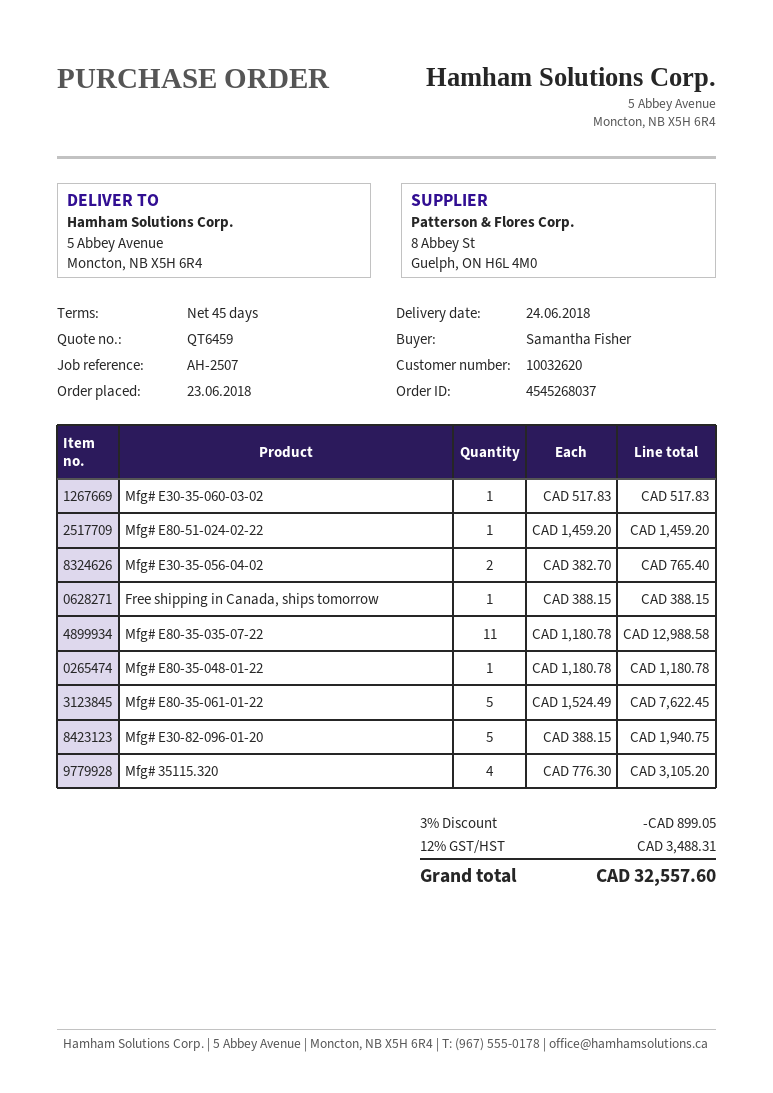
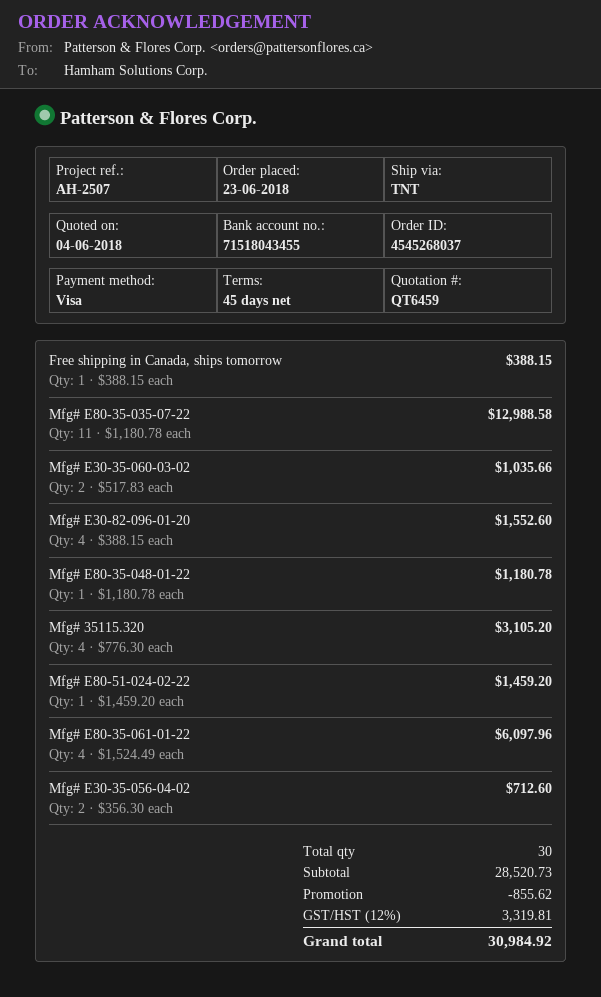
Mfg# E30-35-060-03-02: 1 x 517.83 = 517.83 -> 2 x 517.83 = 1035.66
Mfg# E30-35-056-04-02: 2 x 382.70 = 765.40 -> 2 x 356.30 = 712.60
Mfg# E80-35-061-01-22: 5 x 1524.49 = 7622.45 -> 4 x 1524.49 = 6097.96
Mfg# E30-82-096-01-20: 5 x 388.15 = 1940.75 -> 4 x 388.15 = 1552.60
discount: 899.05 -> 855.62
tax: 12% = 3488.31 -> 12% = 3319.81
total: 32557.60 -> 30984.92

